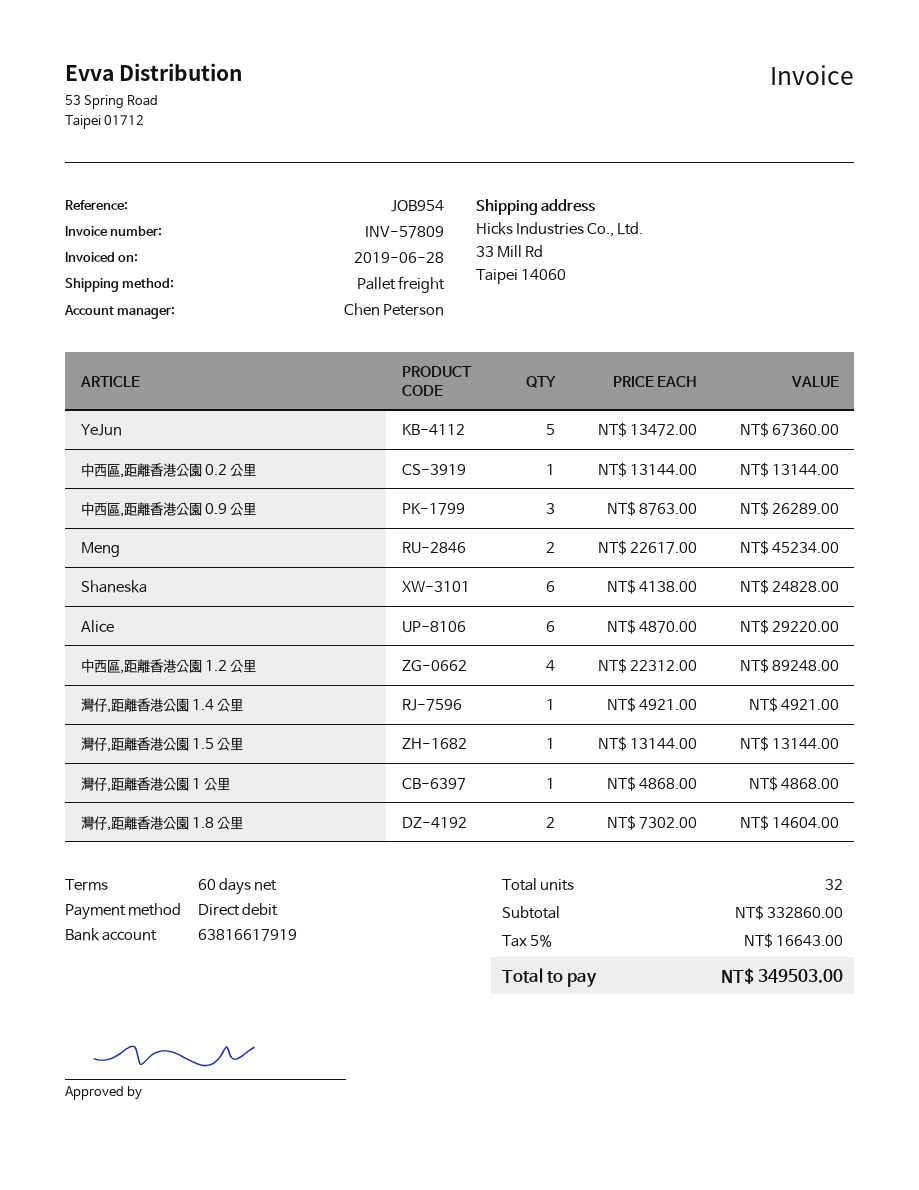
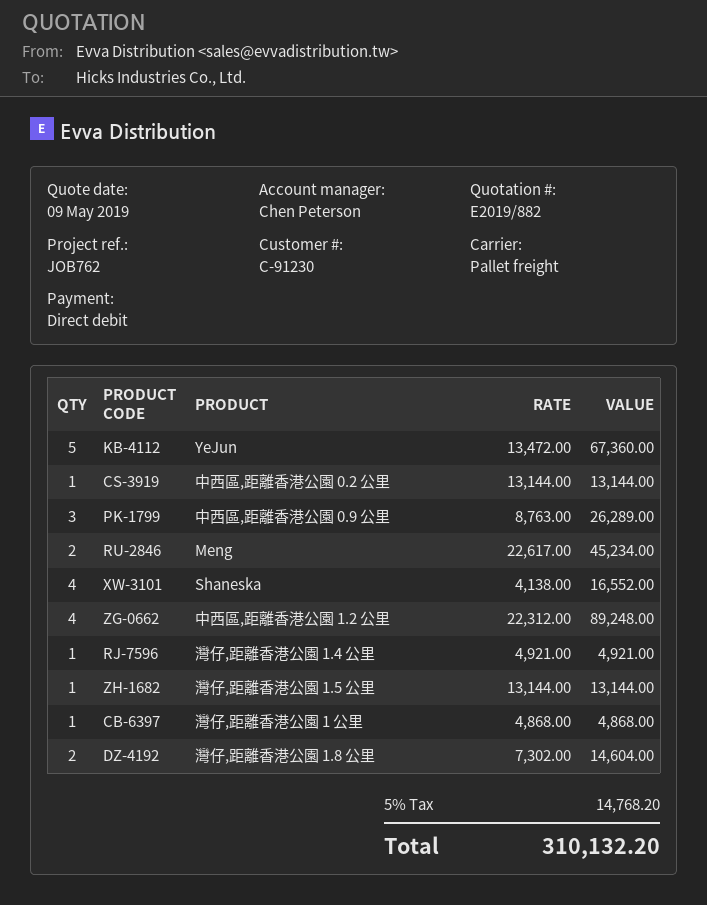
reference: JOB954 -> JOB762
Shaneska: 6 x 4138.00 = 24828.00 -> 4 x 4138.00 = 16552.00
Alice: 6 x 4870.00 = 29220.00 -> none
tax: 5% = 16643.00 -> 5% = 14768.20
total: 349503.00 -> 310132.20

